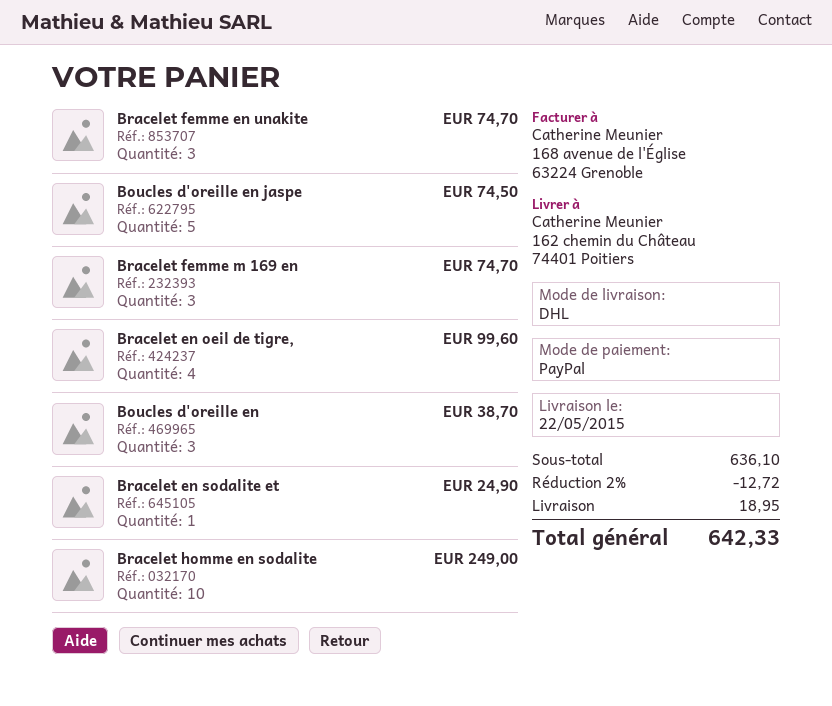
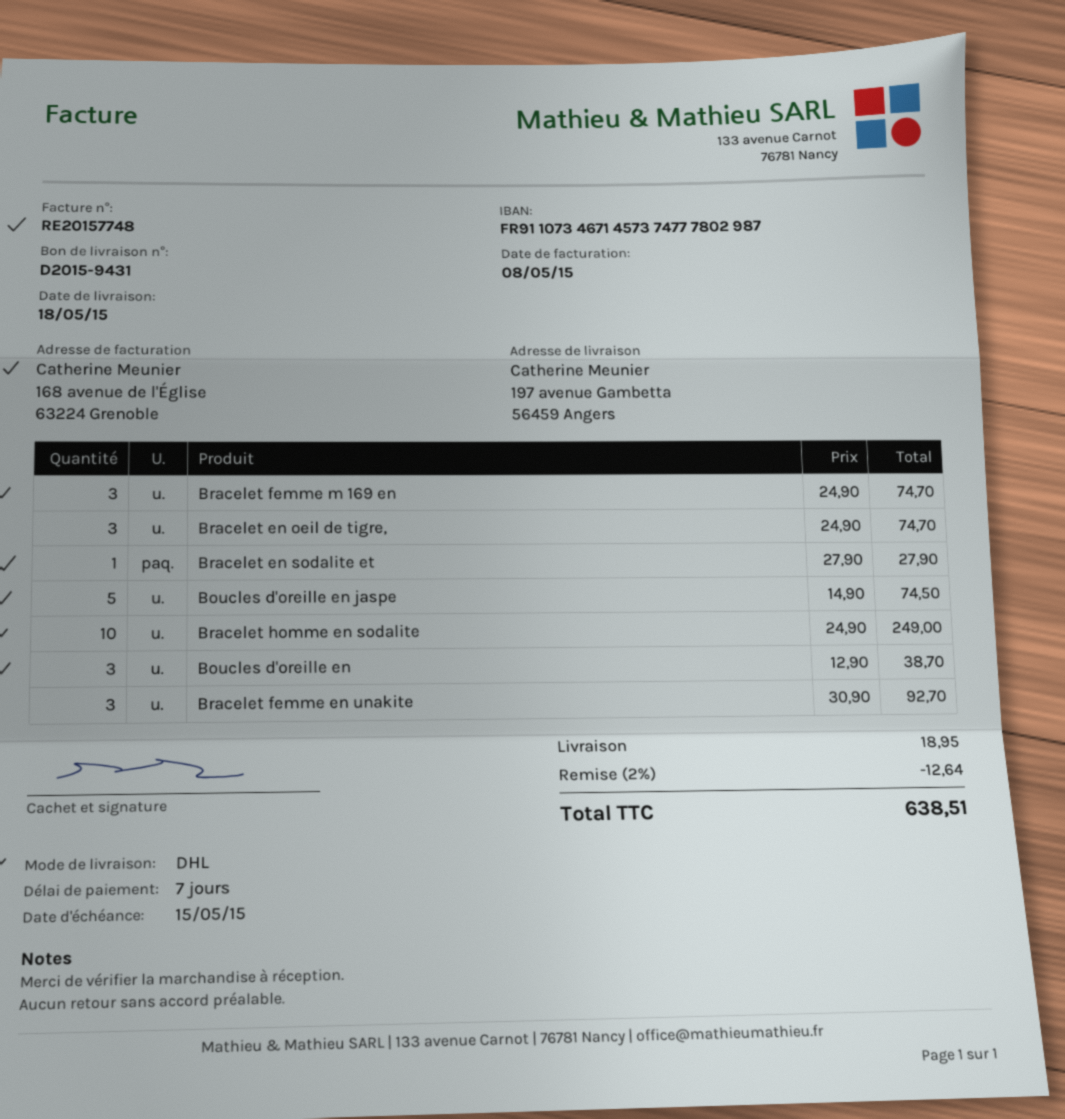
delivery date: 2015-05-22 -> 2015-05-18
ship to: 162 chemin du Château, 74401 Poitiers -> 197 avenue Gambetta, 56459 Angers
Bracelet femme en unakite: 3 for 74.70 -> 3 for 92.70
Bracelet en oeil de tigre,: 4 for 99.60 -> 3 for 74.70
Bracelet en sodalite et: 1 for 24.90 -> 1 for 27.90
discount: 2% = 12.72 -> 2% = 12.64
total: 642.33 -> 638.51

